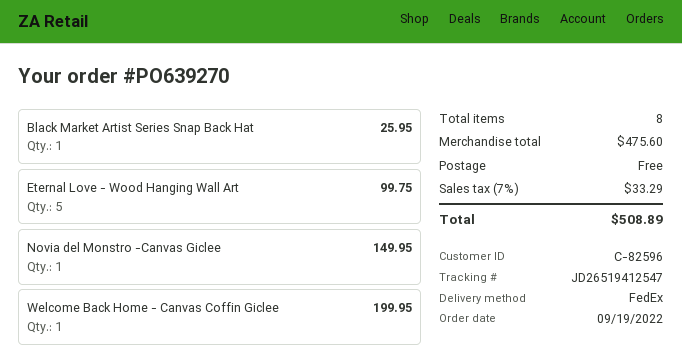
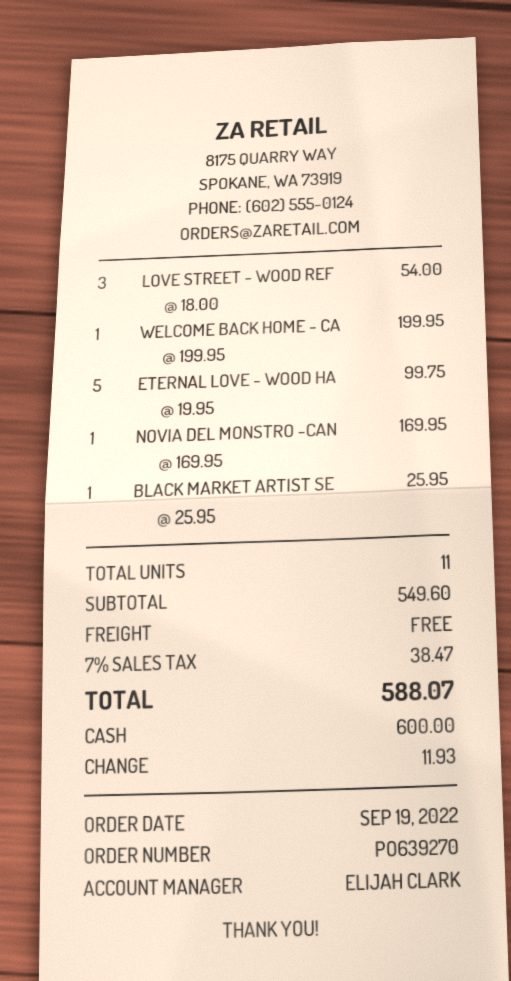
Novia del Monstro -Canvas Giclee: 1 for 149.95 -> 1 for 169.95
LOVE STREET - WOOD REF: none -> 3 for 54.00
total quantity: 8 -> 11
subtotal: 475.60 -> 549.60
tax: 7% = 33.29 -> 7% = 38.47
total: 508.89 -> 588.07

